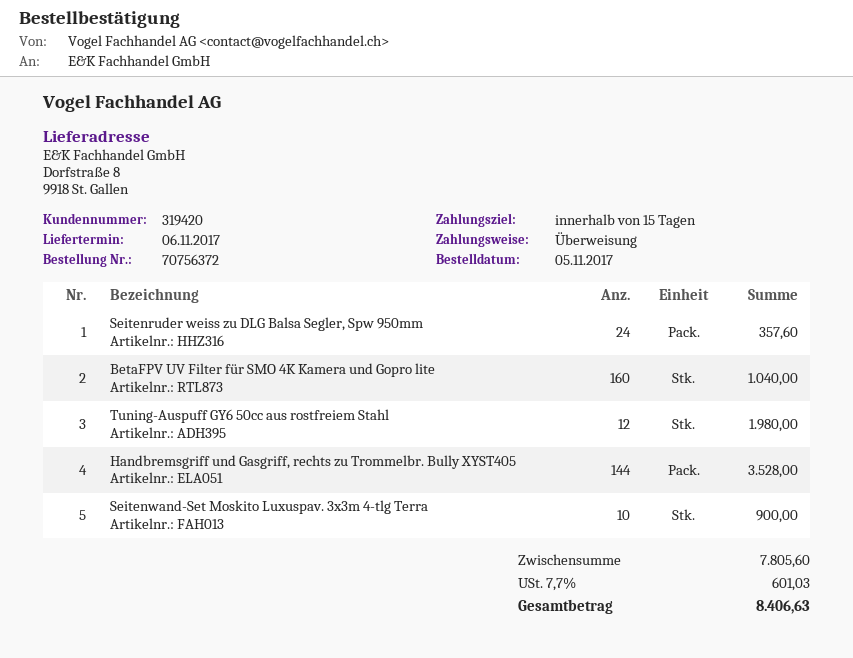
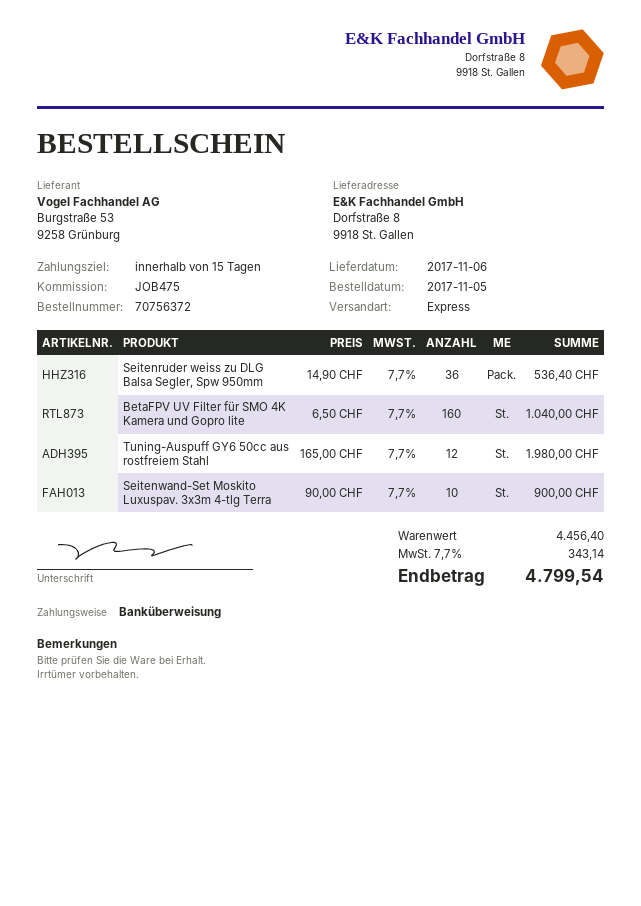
Seitenruder weiss zu DLG Balsa Segler, Spw 950mm: 24 for 357.60 -> 36 for 536.40
Handbremsgriff und Gasgriff, rechts zu Trommelbr. Bully XYST405: 144 for 3528.00 -> none
subtotal: 7805.60 -> 4456.40
tax: 7.7% = 601.03 -> 7.7% = 343.14
total: 8406.63 -> 4799.54

